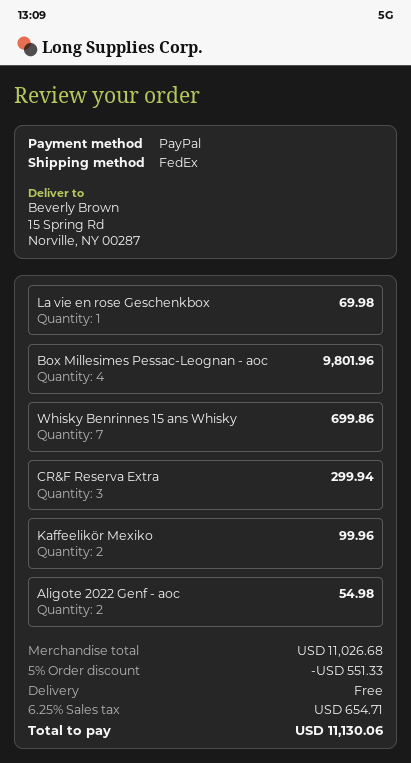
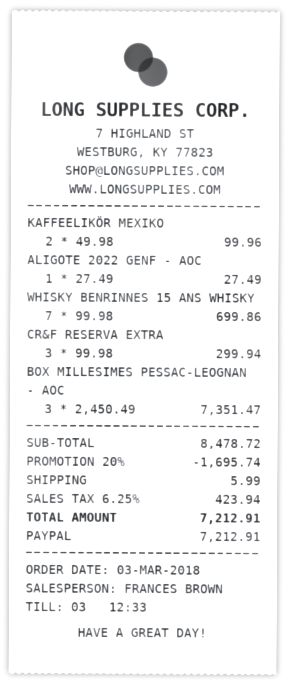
La vie en rose Geschenkbox: 1 for 69.98 -> none
Box Millesimes Pessac-Leognan - aoc: 4 for 9801.96 -> 3 for 7351.47
Aligote 2022 Genf - aoc: 2 for 54.98 -> 1 for 27.49
subtotal: 11026.68 -> 8478.72
discount: 5% = 551.33 -> 20% = 1695.74
shipping: 0.00 -> 5.99
tax: 6.25% = 654.71 -> 6.25% = 423.94
total: 11130.06 -> 7212.91

